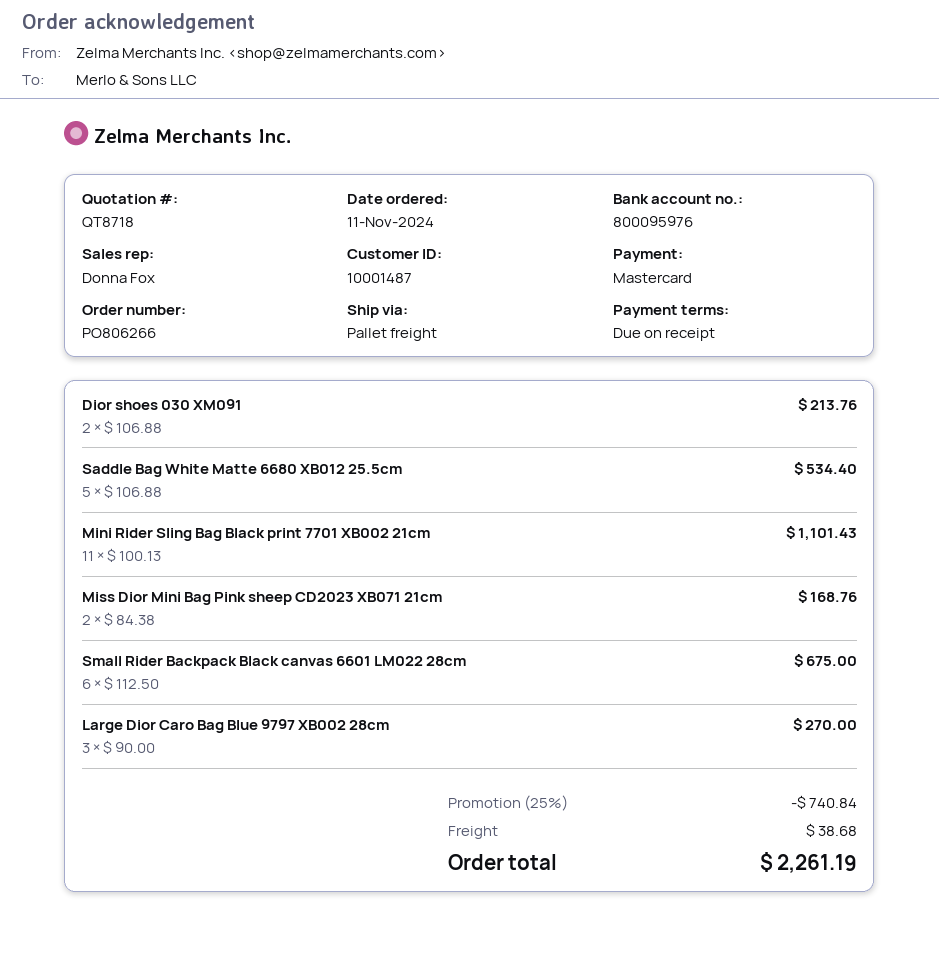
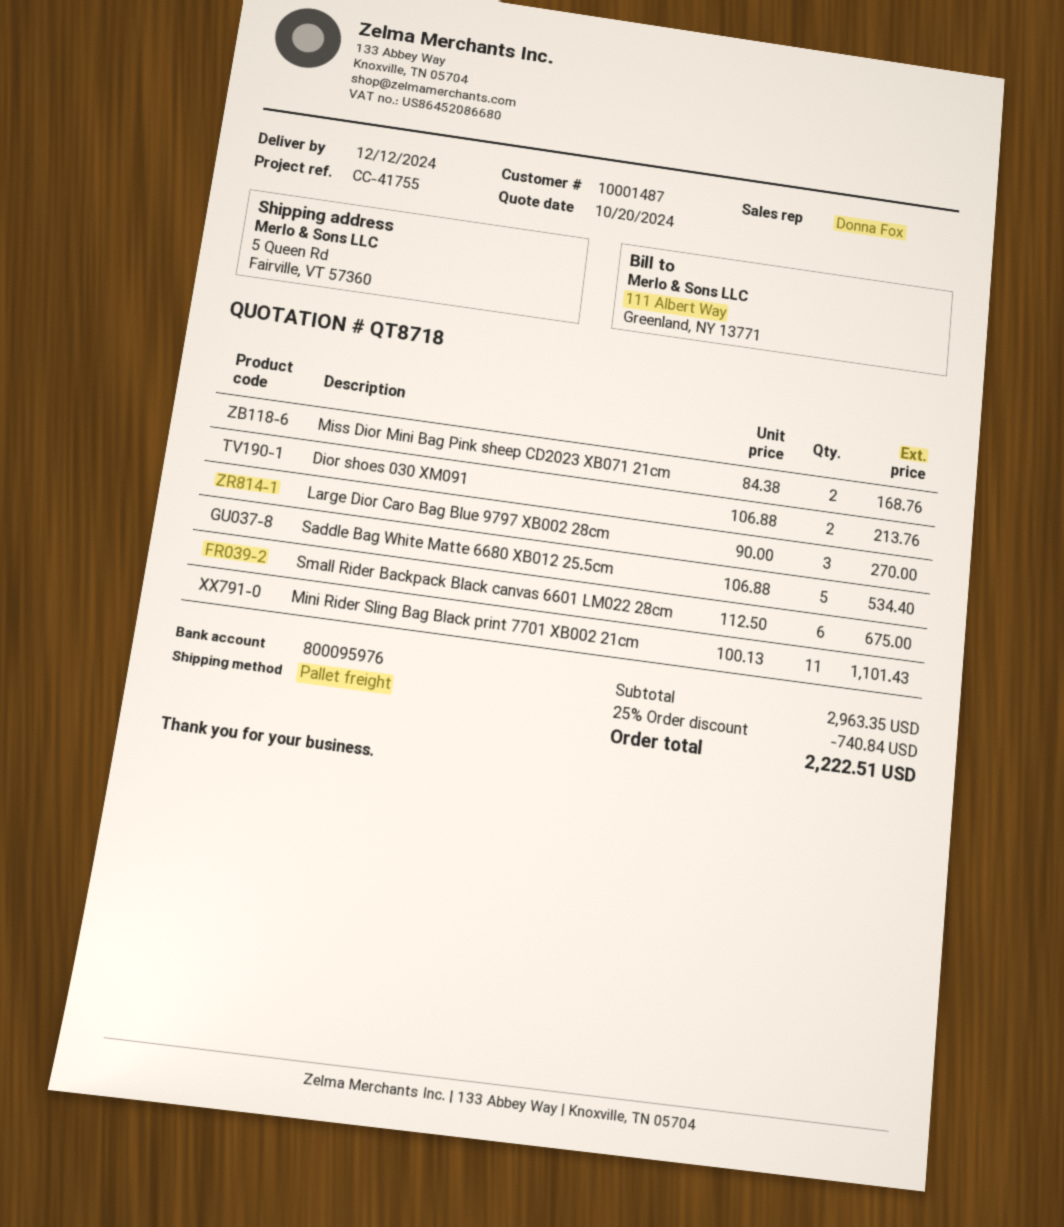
shipping: 38.68 -> none
total: 2261.19 -> 2222.51

